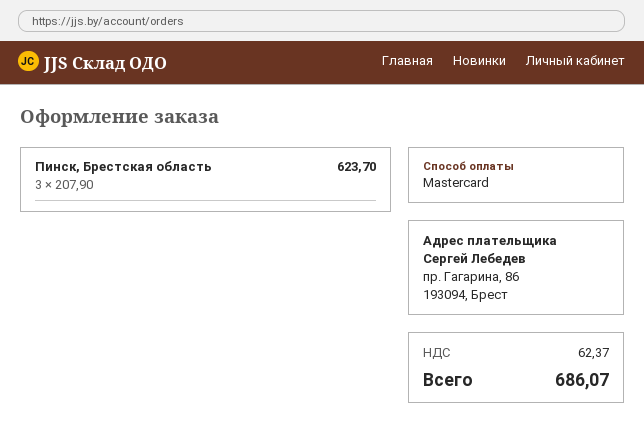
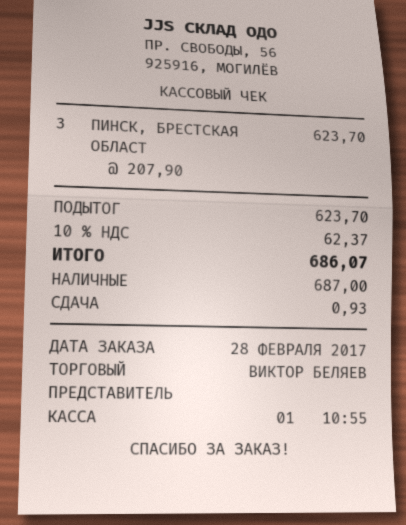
payment method: Mastercard -> cash

